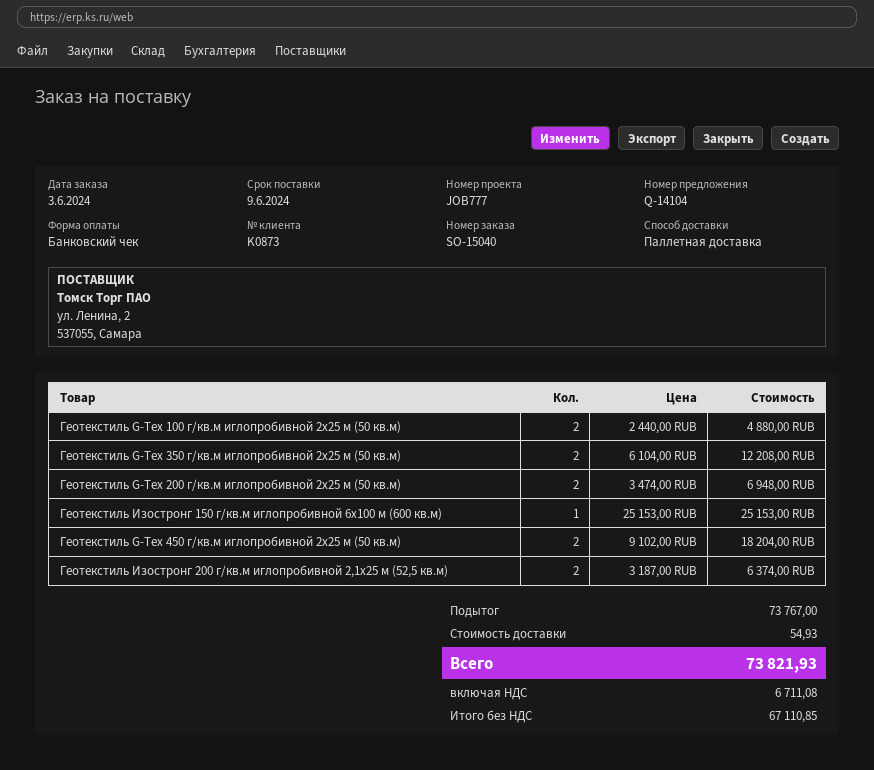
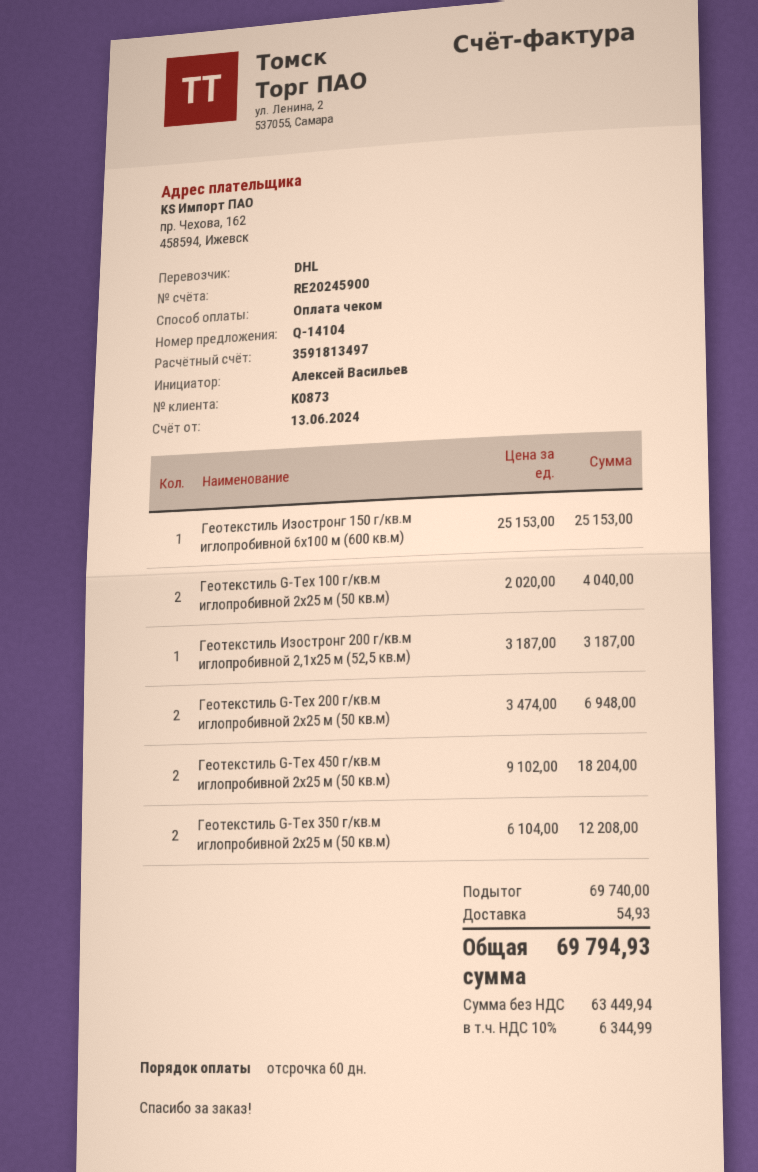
shipping method: pallet freight -> DHL
Геотекстиль G-Tex 100 г/кв.м иглопробивной 2х25 м (50 кв.м): 2 x 2440.00 = 4880.00 -> 2 x 2020.00 = 4040.00
Геотекстиль Изостронг 200 г/кв.м иглопробивной 2,1х25 м (52,5 кв.м): 2 x 3187.00 = 6374.00 -> 1 x 3187.00 = 3187.00
subtotal: 73767.00 -> 69740.00
net: 67110.85 -> 63449.94
tax: 6711.08 -> 6344.99
total: 73821.93 -> 69794.93

